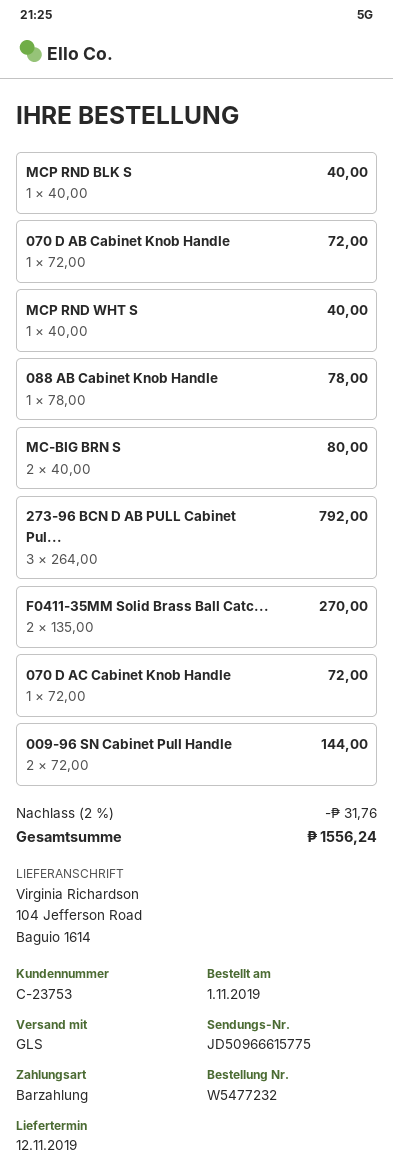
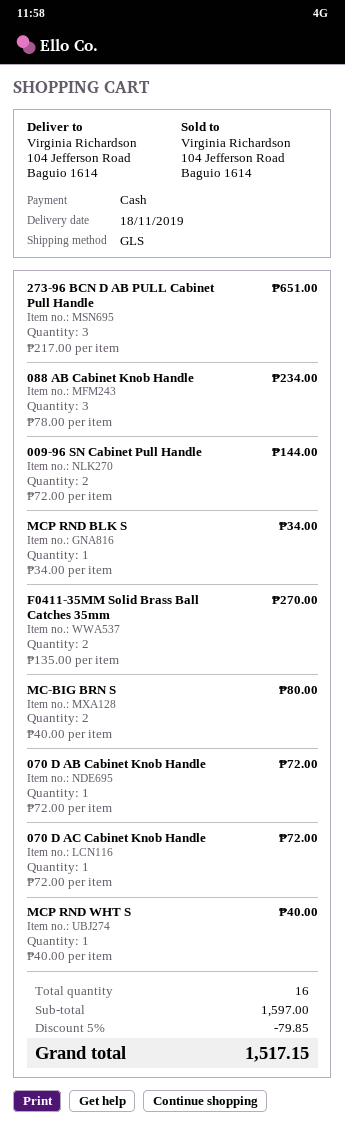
delivery date: 2019-11-12 -> 2019-11-18
MCP RND BLK S: 1 x 40.00 = 40.00 -> 1 x 34.00 = 34.00
088 AB Cabinet Knob Handle: 1 x 78.00 = 78.00 -> 3 x 78.00 = 234.00
273-96 BCN D AB PULL Cabinet Pul...: 3 x 264.00 = 792.00 -> 3 x 217.00 = 651.00
discount: 2% = 31.76 -> 5% = 79.85
total: 1556.24 -> 1517.15

